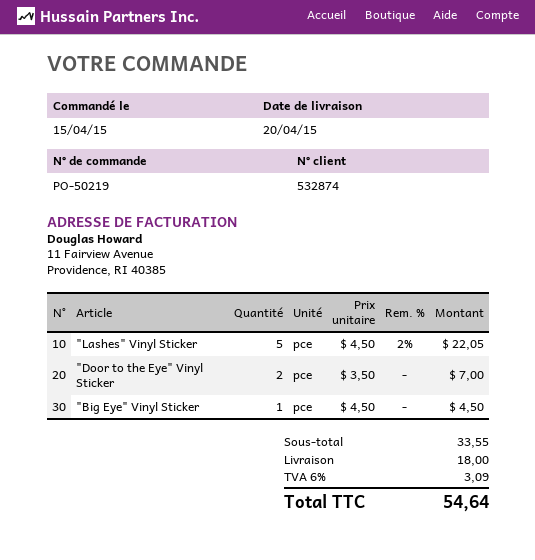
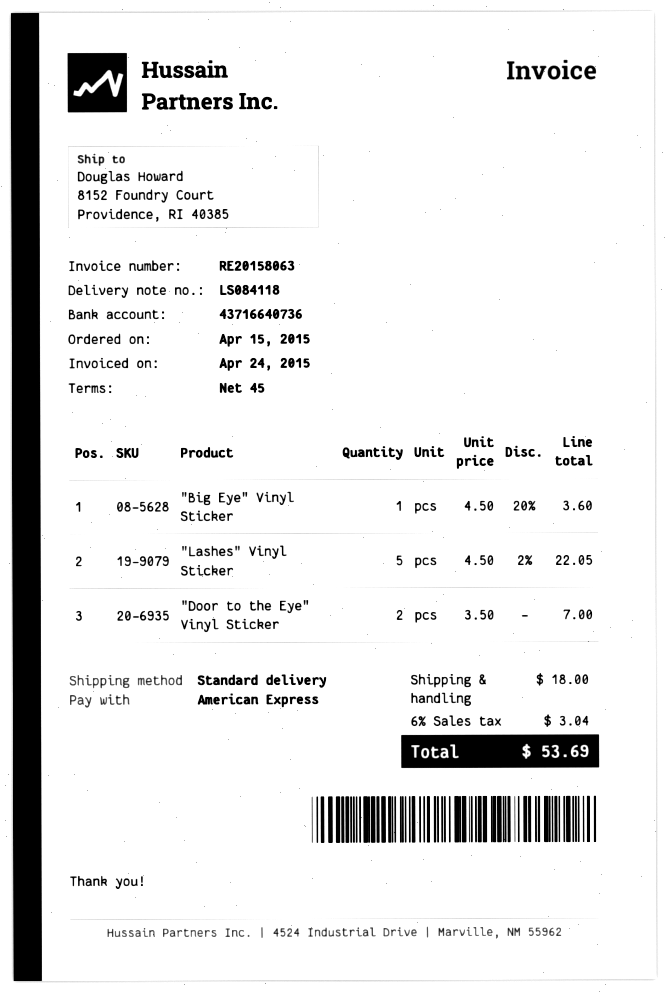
"Big Eye" Vinyl Sticker: 1 x 4.50 = 4.50 -> 1 x 4.50 - 20% = 3.60
tax: 6% = 3.09 -> 6% = 3.04
total: 54.64 -> 53.69

